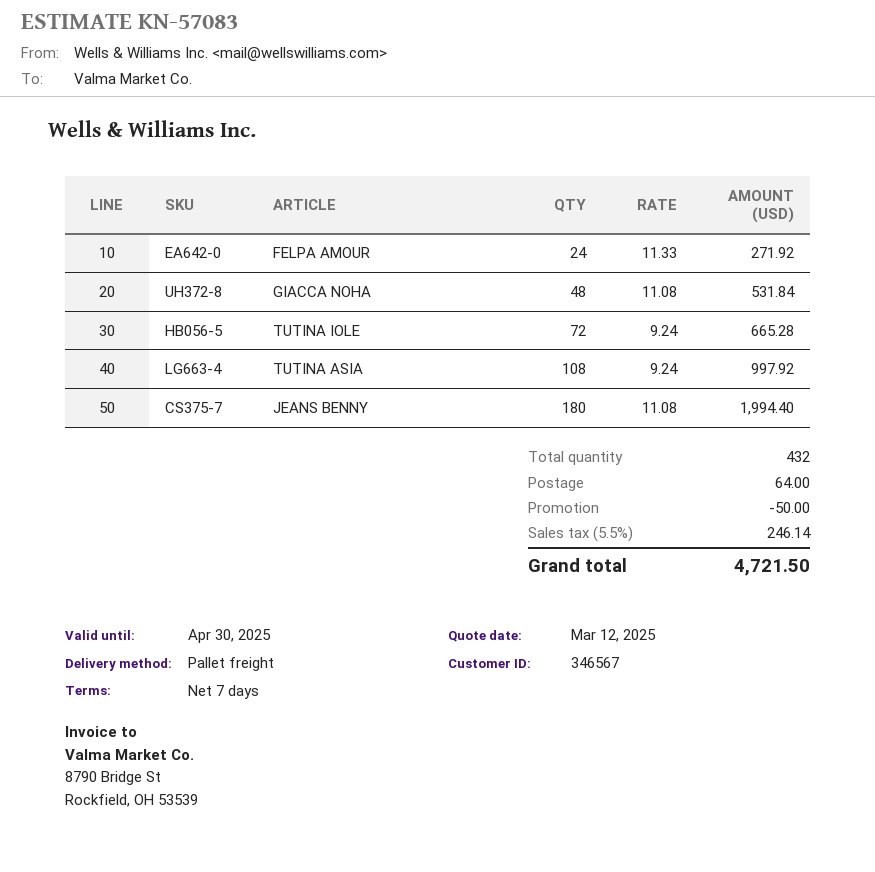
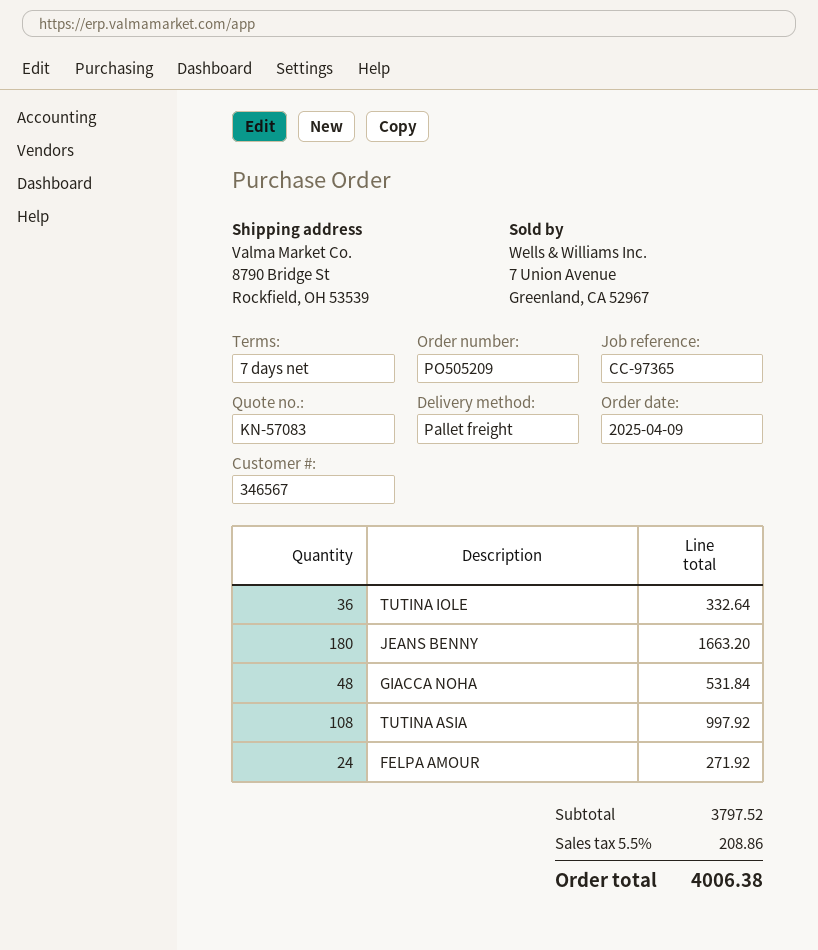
TUTINA IOLE: 72 for 665.28 -> 36 for 332.64
JEANS BENNY: 180 for 1994.40 -> 180 for 1663.20
discount: 50.00 -> none
shipping: 64.00 -> none
tax: 5.5% = 246.14 -> 5.5% = 208.86
total: 4721.50 -> 4006.38

